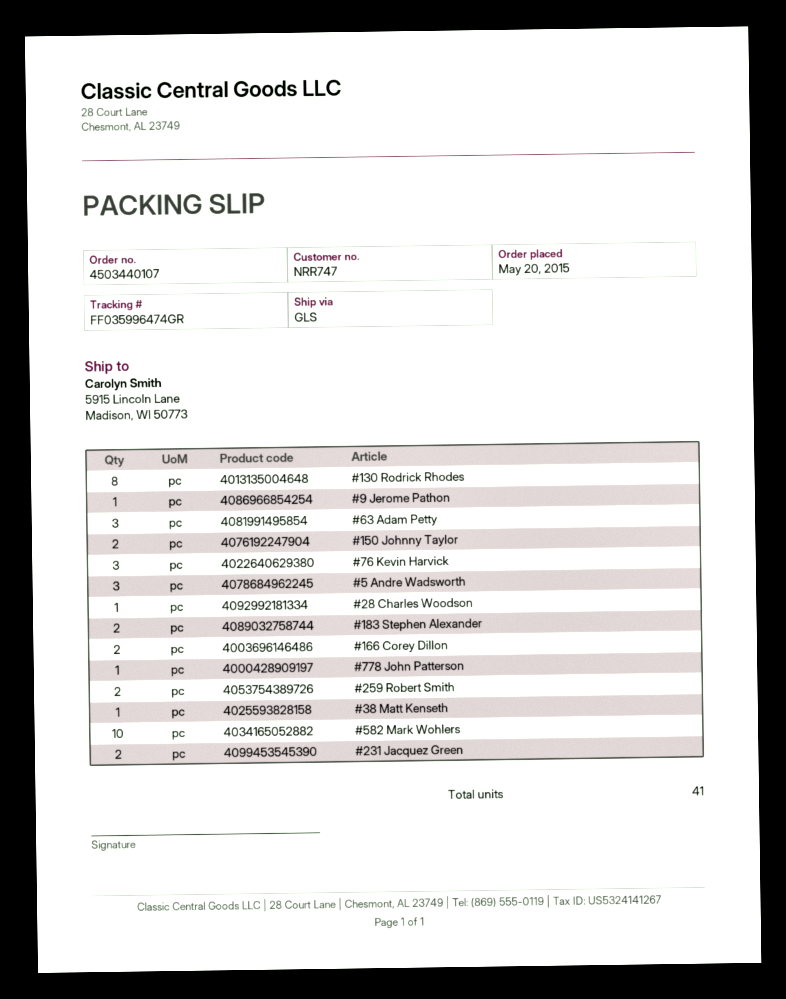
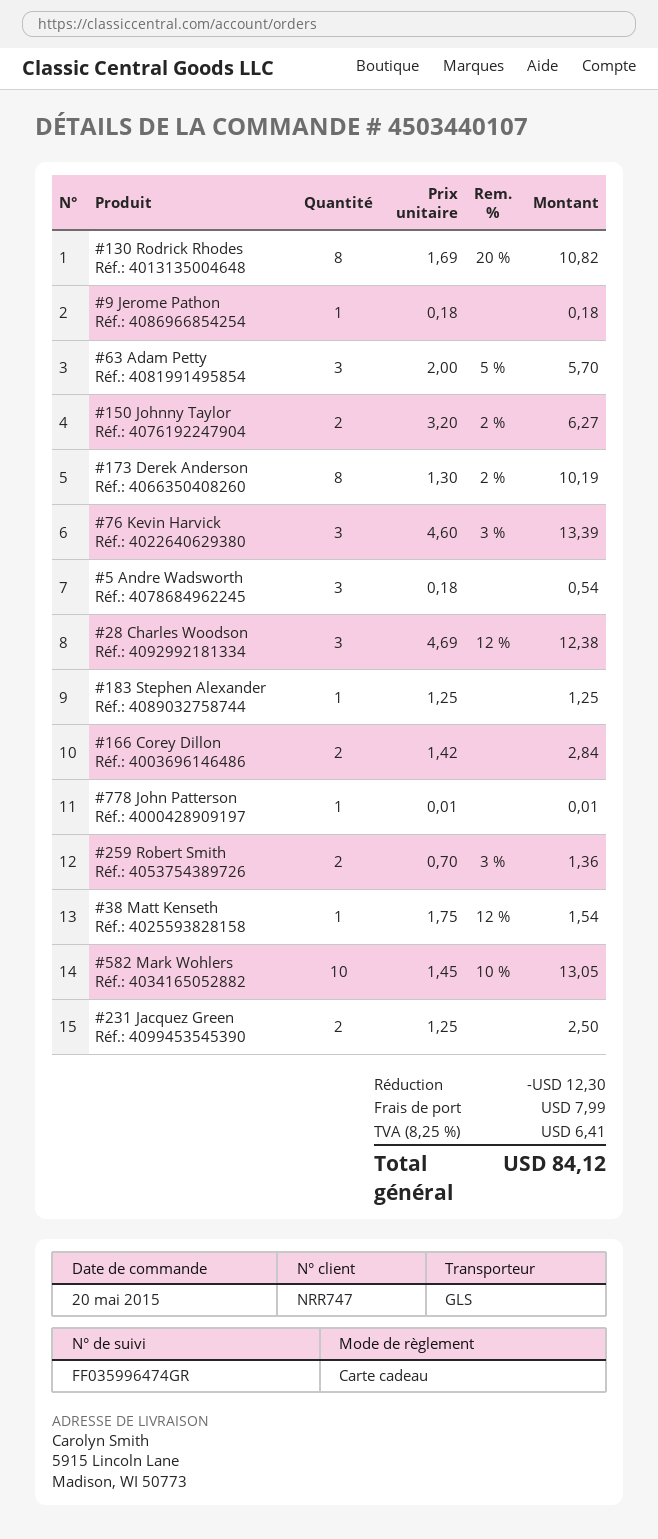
#28 Charles Woodson: 1 -> 3
#183 Stephen Alexander: 2 -> 1
#173 Derek Anderson: none -> 8

